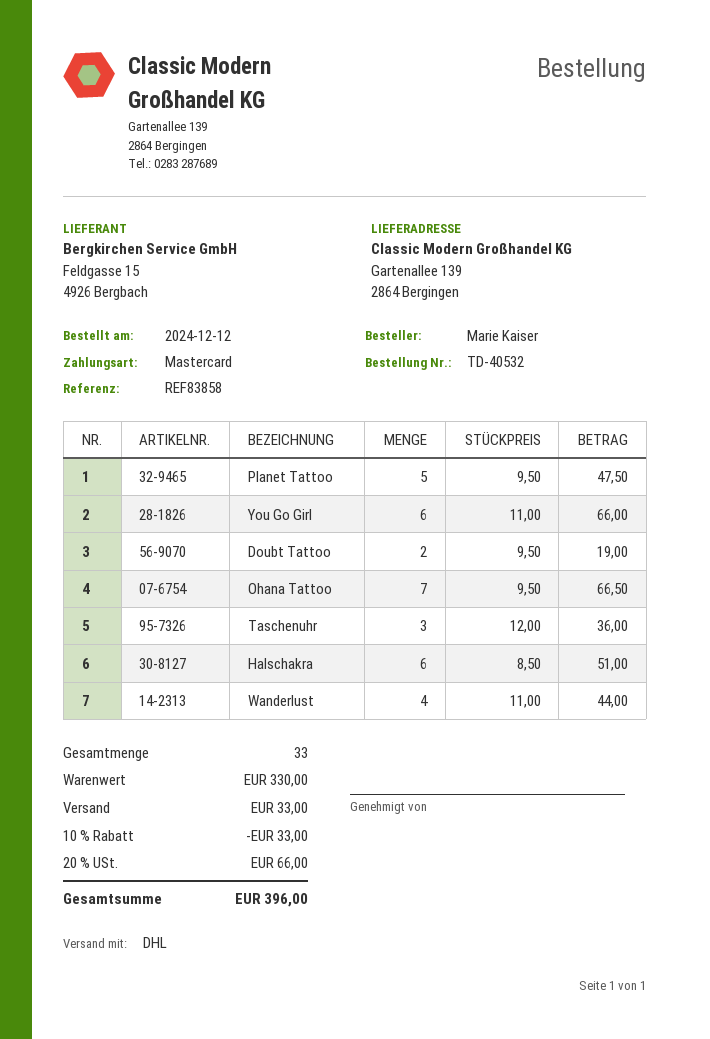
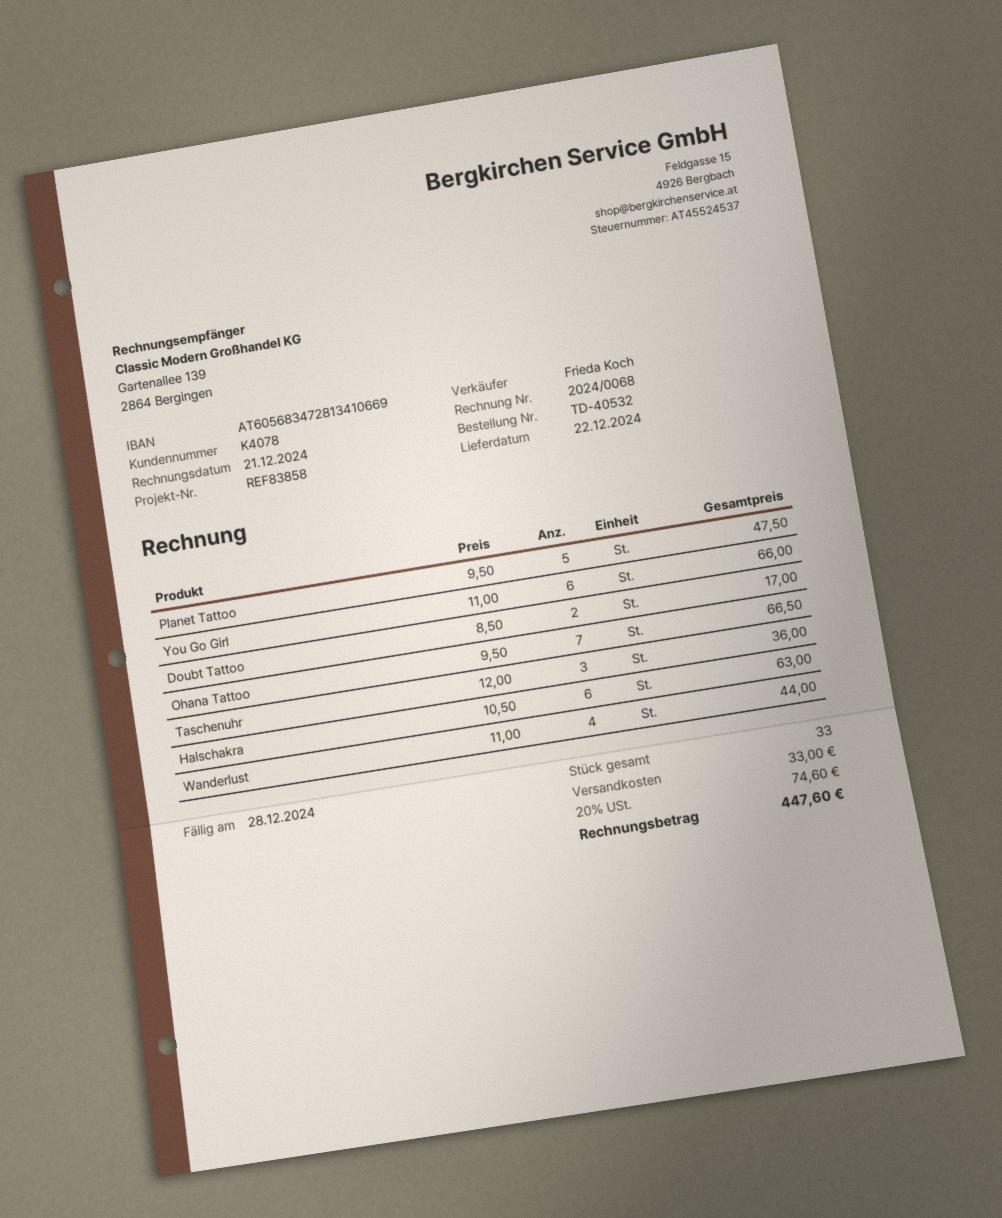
Doubt Tattoo: 2 x 9.50 = 19.00 -> 2 x 8.50 = 17.00
Halschakra: 6 x 8.50 = 51.00 -> 6 x 10.50 = 63.00
discount: 10% = 33.00 -> none
tax: 20% = 66.00 -> 20% = 74.60
total: 396.00 -> 447.60

